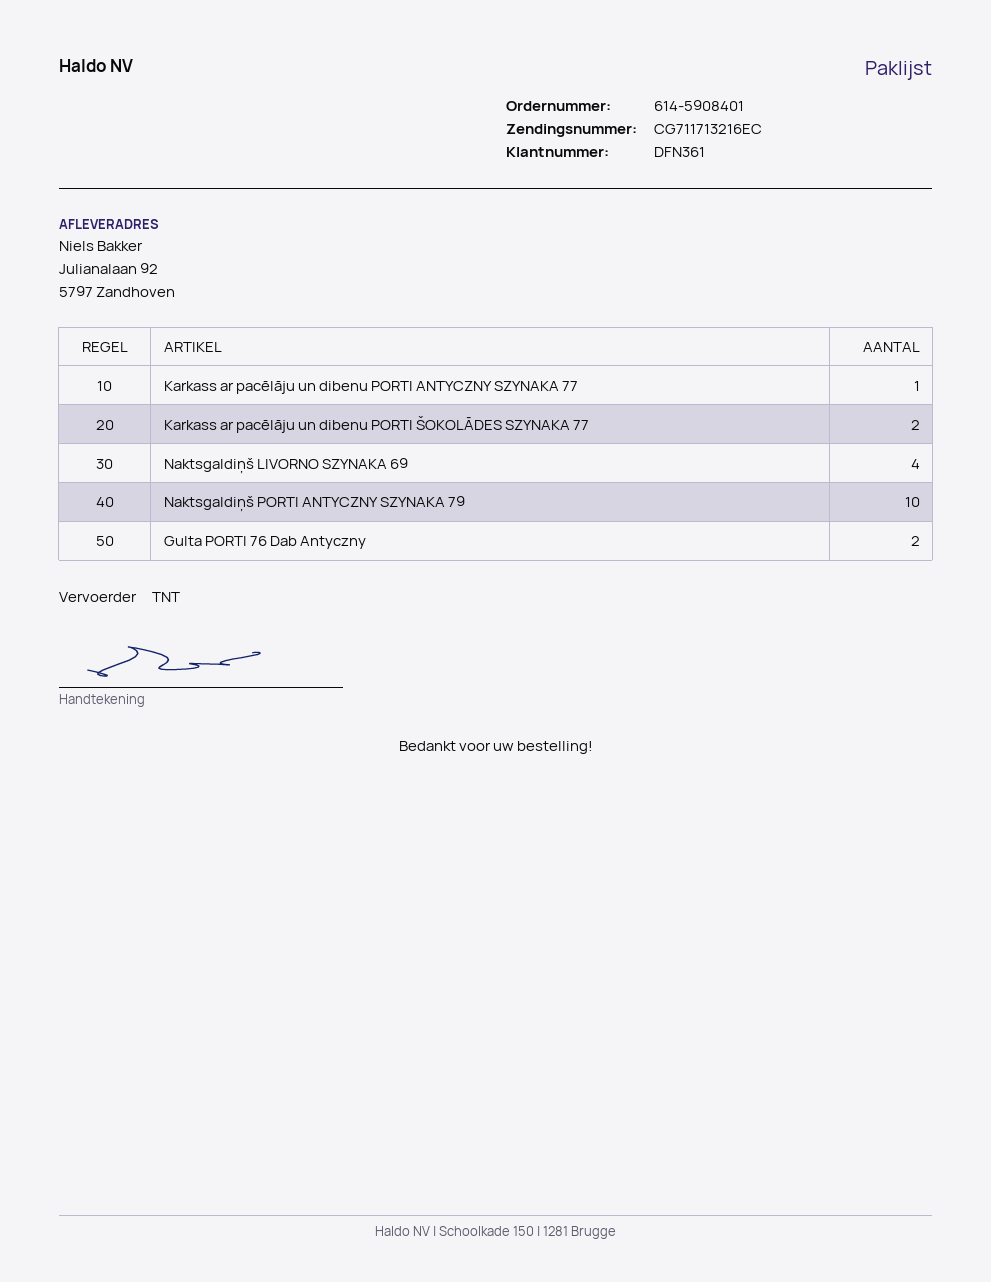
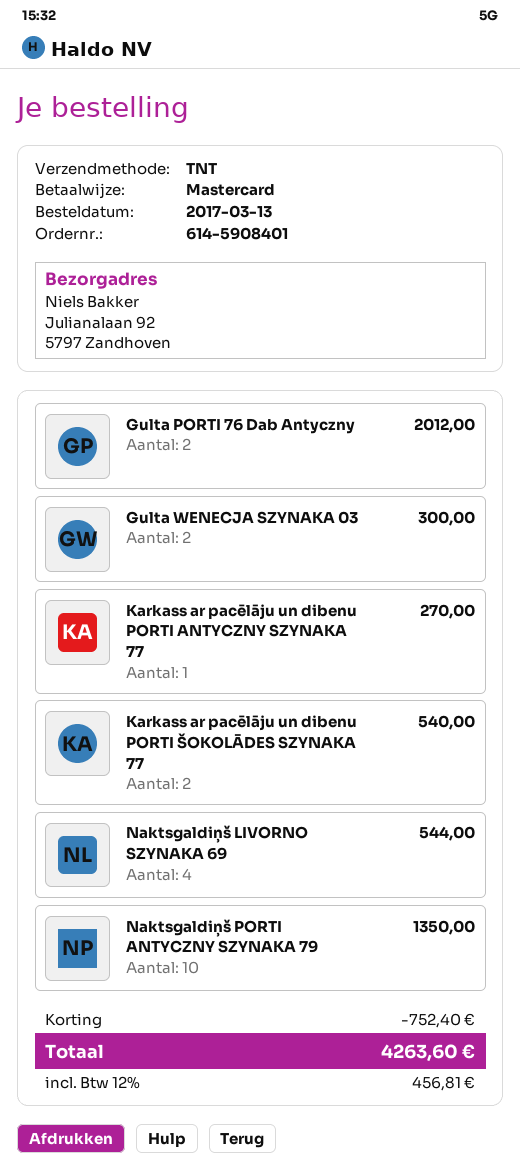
Gulta WENECJA SZYNAKA 03: none -> 2

